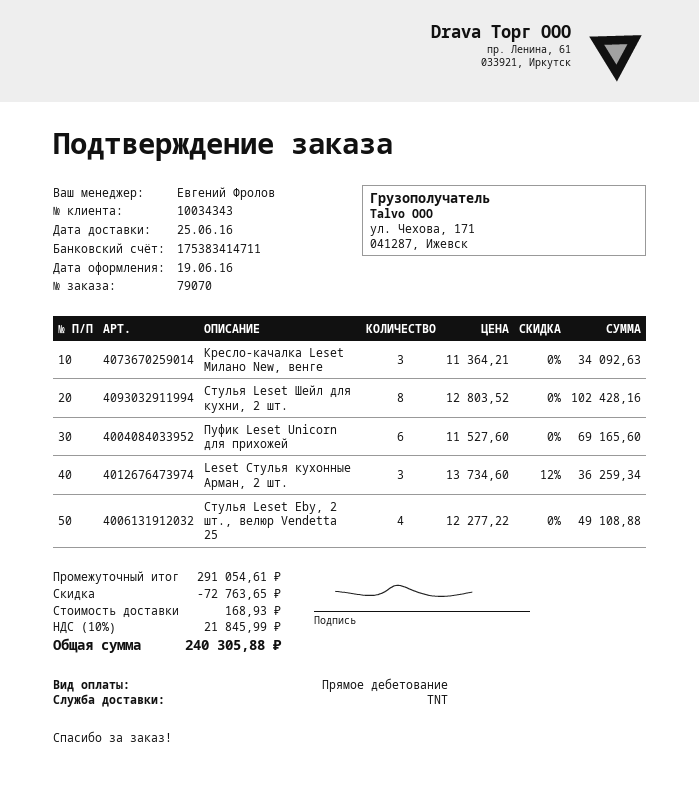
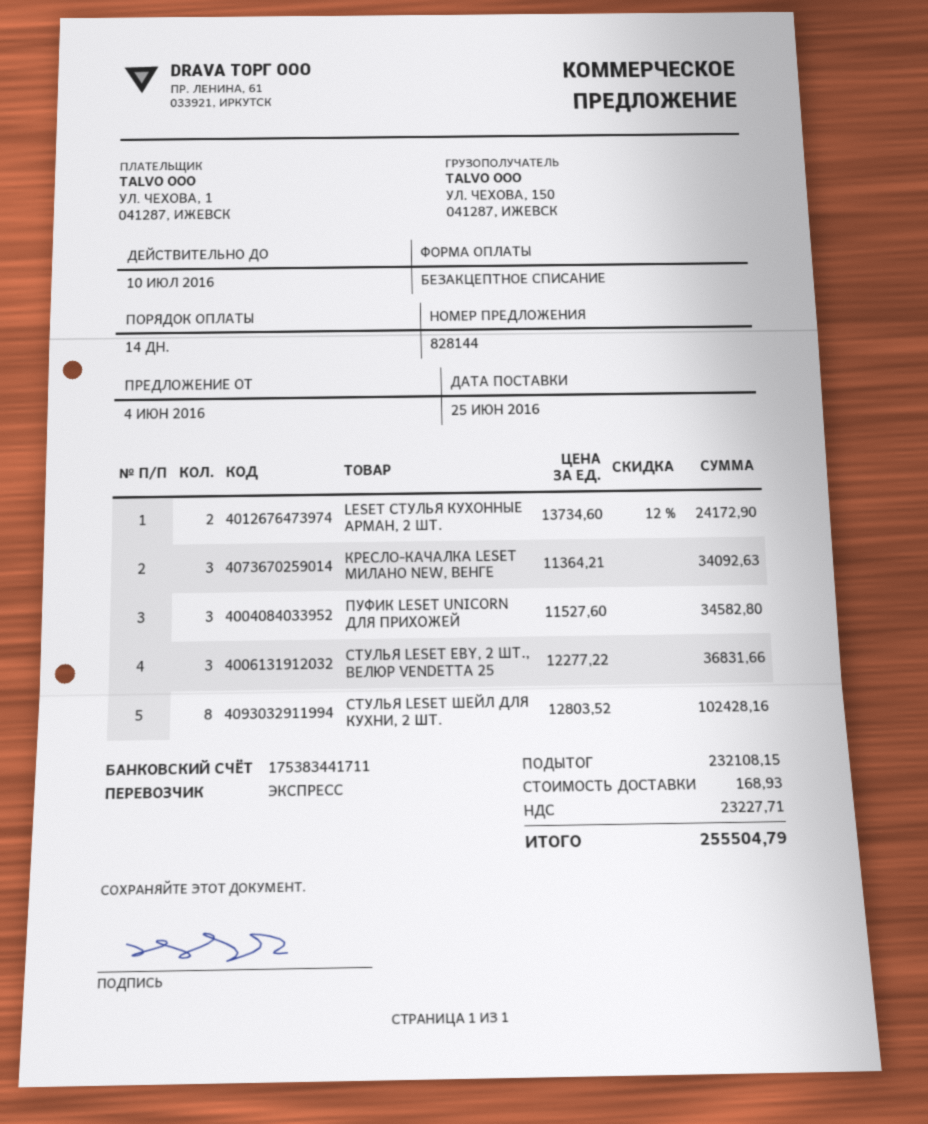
bank account: 175383414711 -> 175383441711
shipping method: TNT -> express
ship to: ул. Чехова, 171, 041287, Ижевск -> УЛ. ЧЕХОВА, 150, 041287, ИЖЕВСК
Пуфик Leset Unicorn для прихожей: 6 x 11527.60 = 69165.60 -> 3 x 11527.60 = 34582.80
Leset Стулья кухонные Арман, 2 шт.: 3 x 13734.60 - 12% = 36259.34 -> 2 x 13734.60 - 12% = 24172.90
Стулья Leset Eby, 2 шт., велюр Vendetta 25: 4 x 12277.22 = 49108.88 -> 3 x 12277.22 = 36831.66
subtotal: 291054.61 -> 232108.15
discount: 72763.65 -> none
tax: 21845.99 -> 23227.71
total: 240305.88 -> 255504.79

